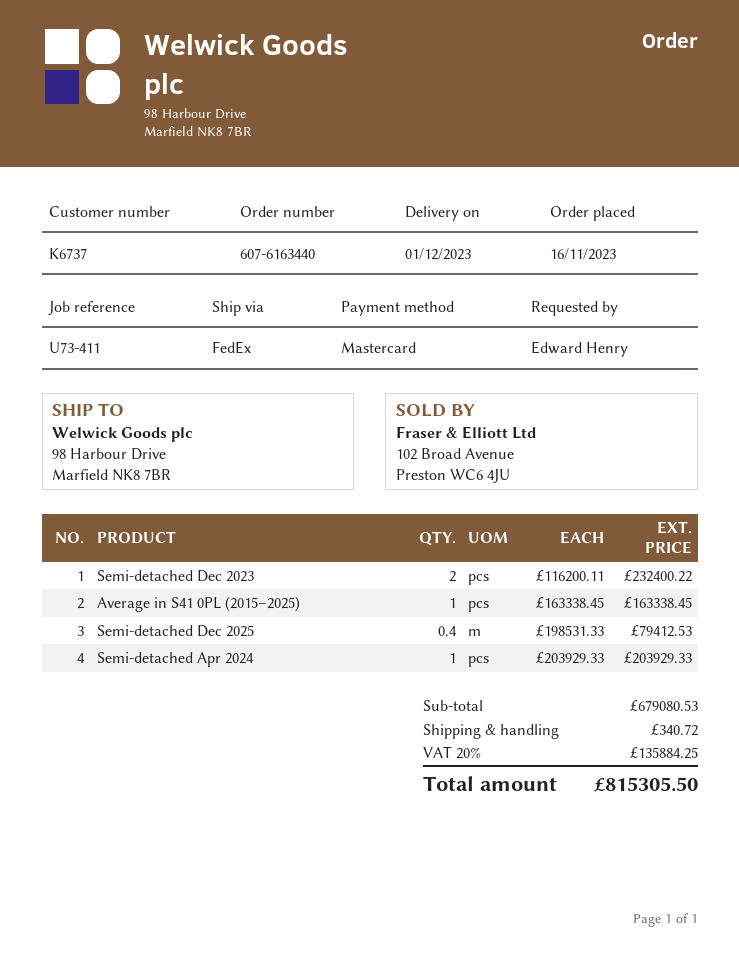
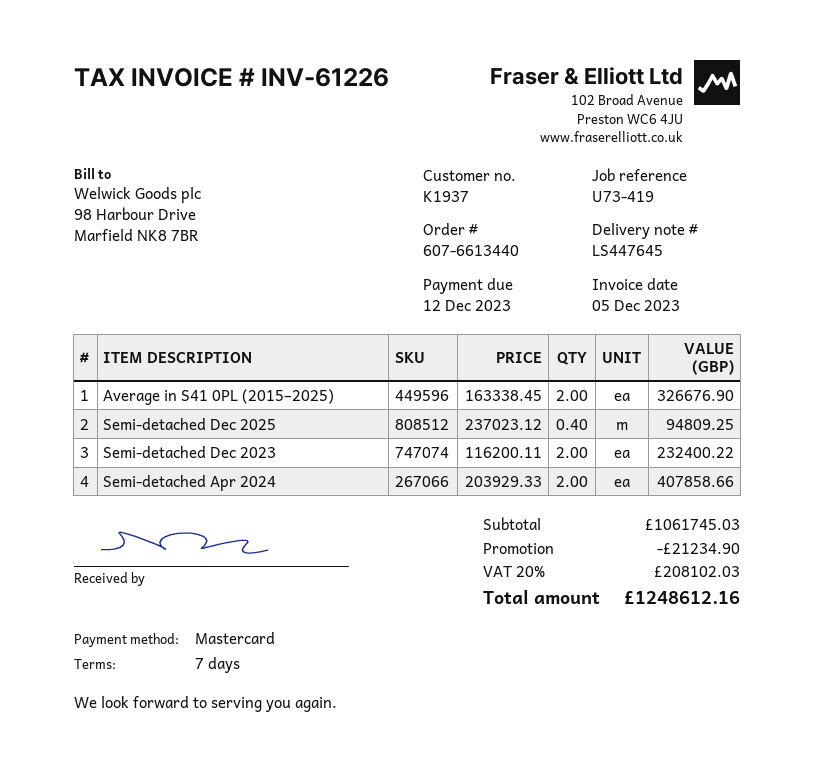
order number: 607-6163440 -> 607-6613440
customer number: K6737 -> K1937
reference: U73-411 -> U73-419
Average in S41 0PL (2015–2025): 1 x 163338.45 = 163338.45 -> 2 x 163338.45 = 326676.90
Semi-detached Dec 2025: 0.4 x 198531.33 = 79412.53 -> 0.4 x 237023.12 = 94809.25
Semi-detached Apr 2024: 1 x 203929.33 = 203929.33 -> 2 x 203929.33 = 407858.66
subtotal: 679080.53 -> 1061745.03
discount: none -> 21234.90
shipping: 340.72 -> none
tax: 20% = 135884.25 -> 20% = 208102.03
total: 815305.50 -> 1248612.16

